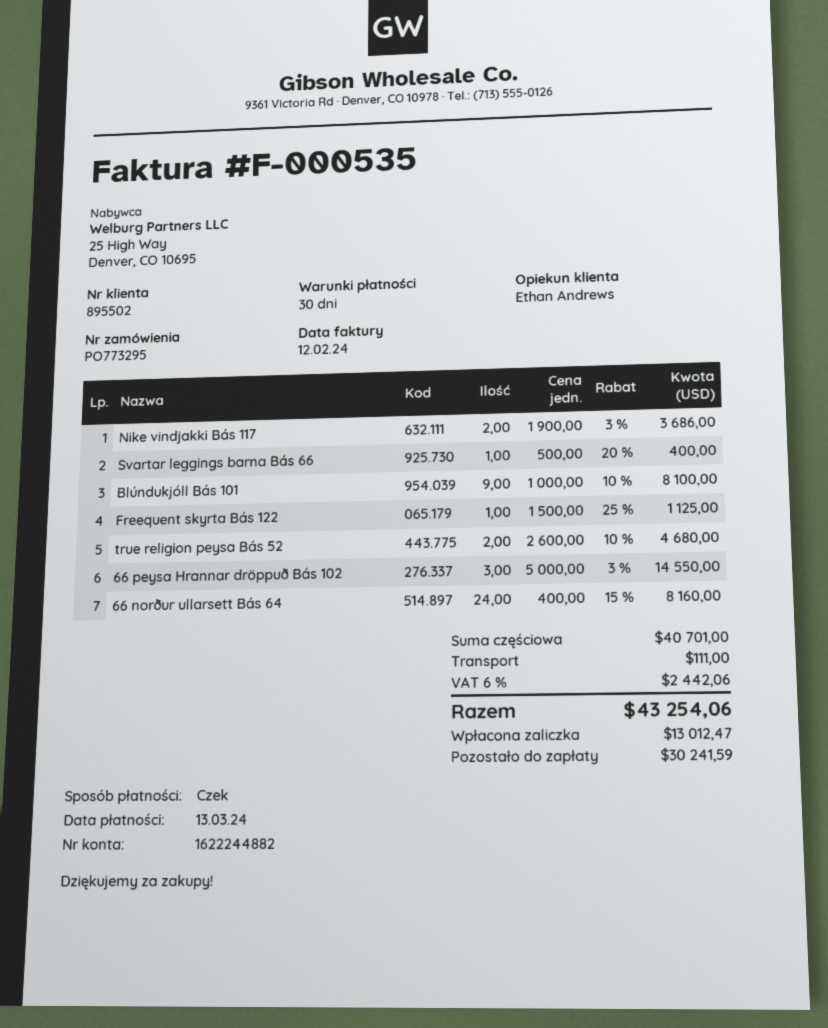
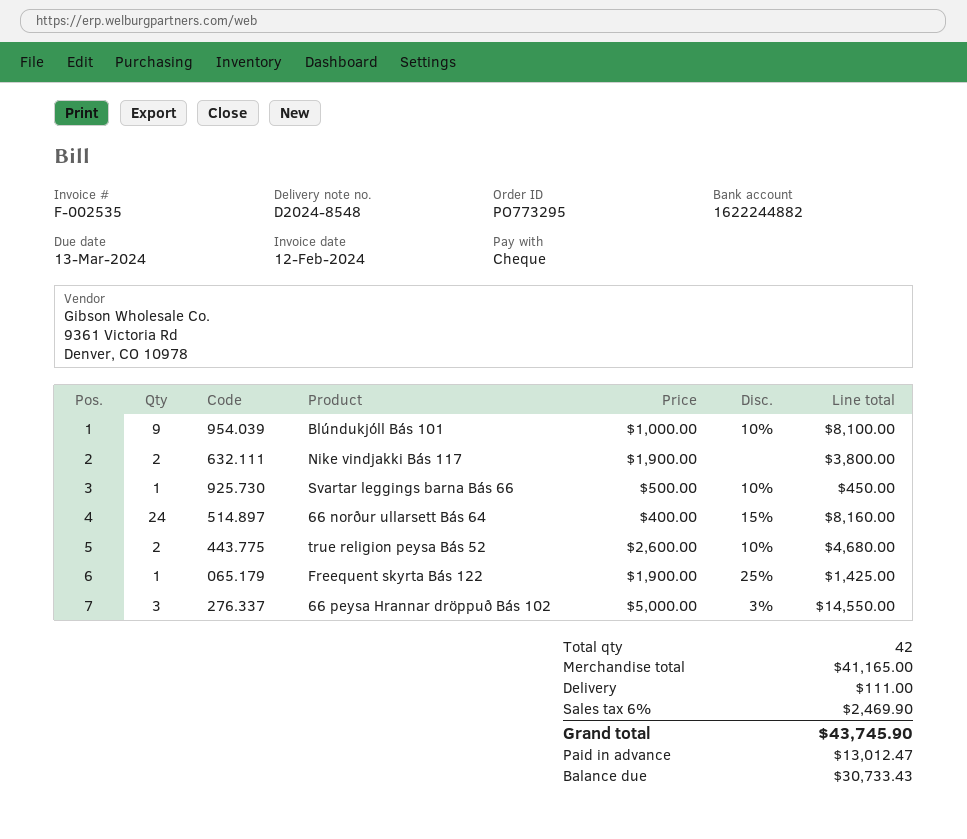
invoice number: F-000535 -> F-002535
Nike vindjakki Bás 117: 2 x 1900.00 - 3% = 3686.00 -> 2 x 1900.00 = 3800.00
Svartar leggings barna Bás 66: 1 x 500.00 - 20% = 400.00 -> 1 x 500.00 - 10% = 450.00
Freequent skyrta Bás 122: 1 x 1500.00 - 25% = 1125.00 -> 1 x 1900.00 - 25% = 1425.00
subtotal: 40701.00 -> 41165.00
tax: 6% = 2442.06 -> 6% = 2469.90
total: 43254.06 -> 43745.90
balance: 30241.59 -> 30733.43

